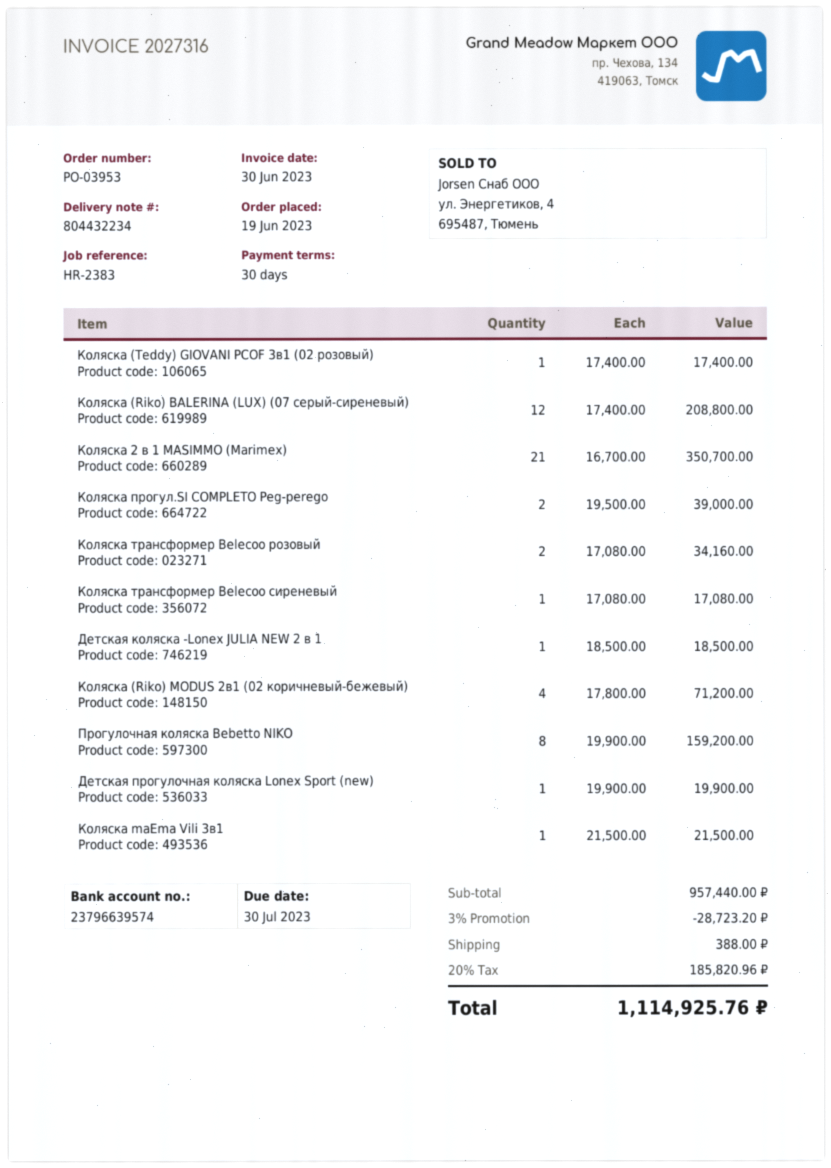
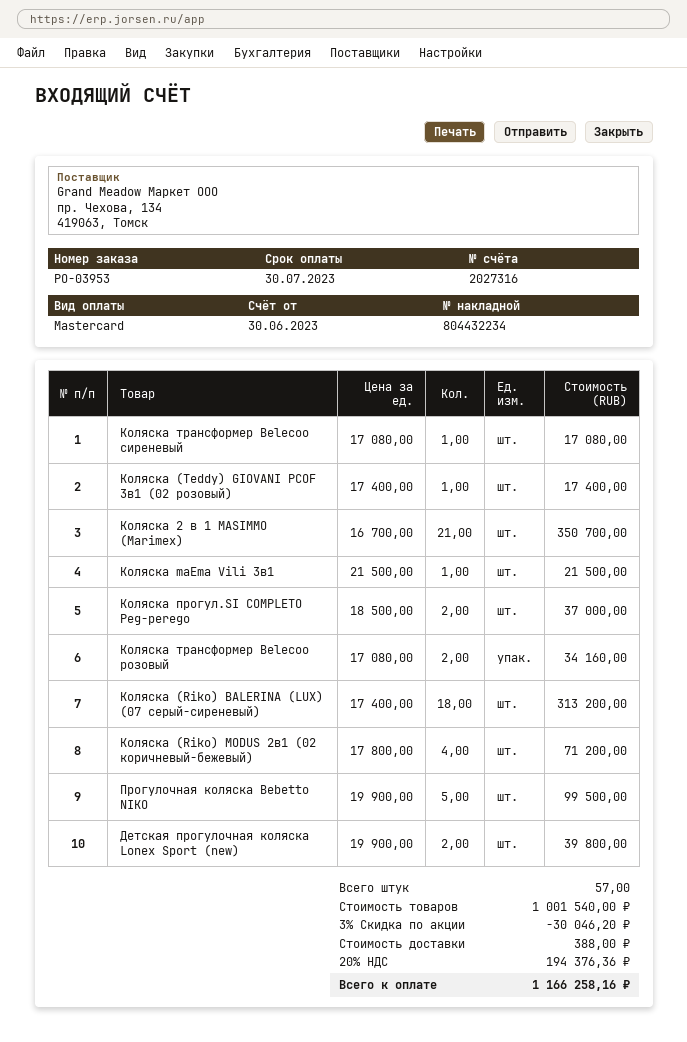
Коляска (Riko) BALERINA (LUX) (07 серый-сиреневый): 12 x 17400.00 = 208800.00 -> 18 x 17400.00 = 313200.00
Коляска прогул.SI COMPLETO Peg-perego: 2 x 19500.00 = 39000.00 -> 2 x 18500.00 = 37000.00
Детская коляска -Lonex JULIA NEW 2 в 1: 1 x 18500.00 = 18500.00 -> none
Прогулочная коляска Bebetto NIKO: 8 x 19900.00 = 159200.00 -> 5 x 19900.00 = 99500.00
Детская прогулочная коляска Lonex Sport (new): 1 x 19900.00 = 19900.00 -> 2 x 19900.00 = 39800.00
subtotal: 957440.00 -> 1001540.00
discount: 3% = 28723.20 -> 3% = 30046.20
tax: 20% = 185820.96 -> 20% = 194376.36
total: 1114925.76 -> 1166258.16

